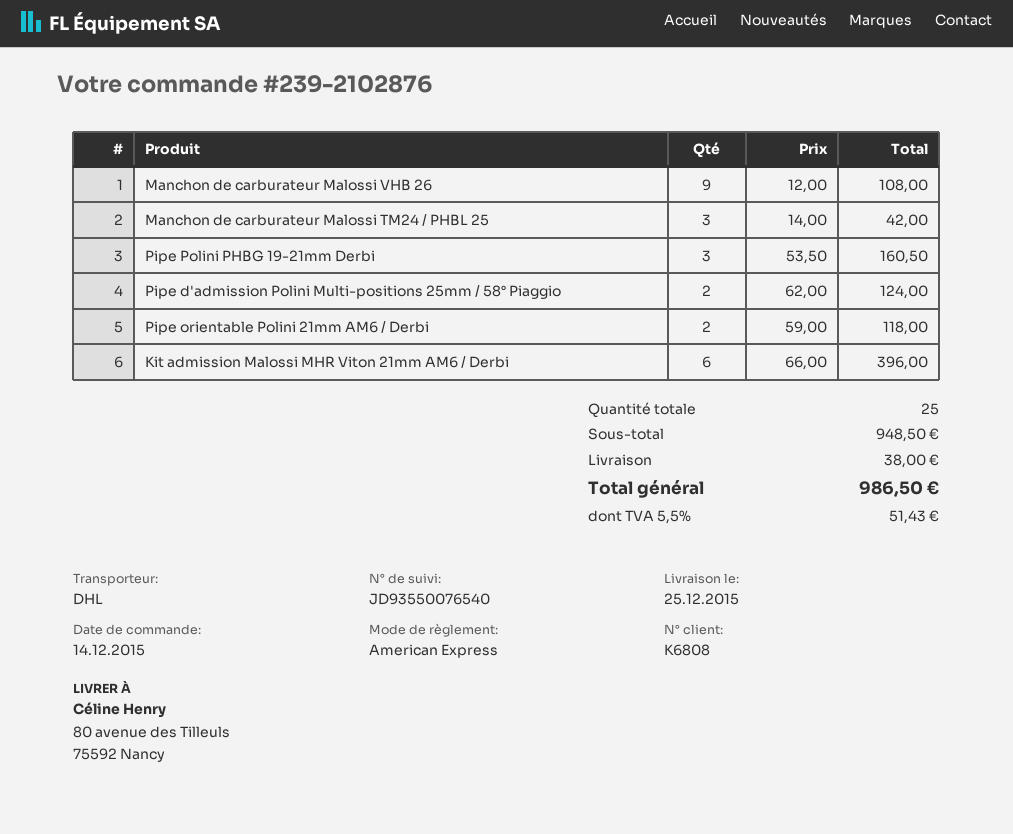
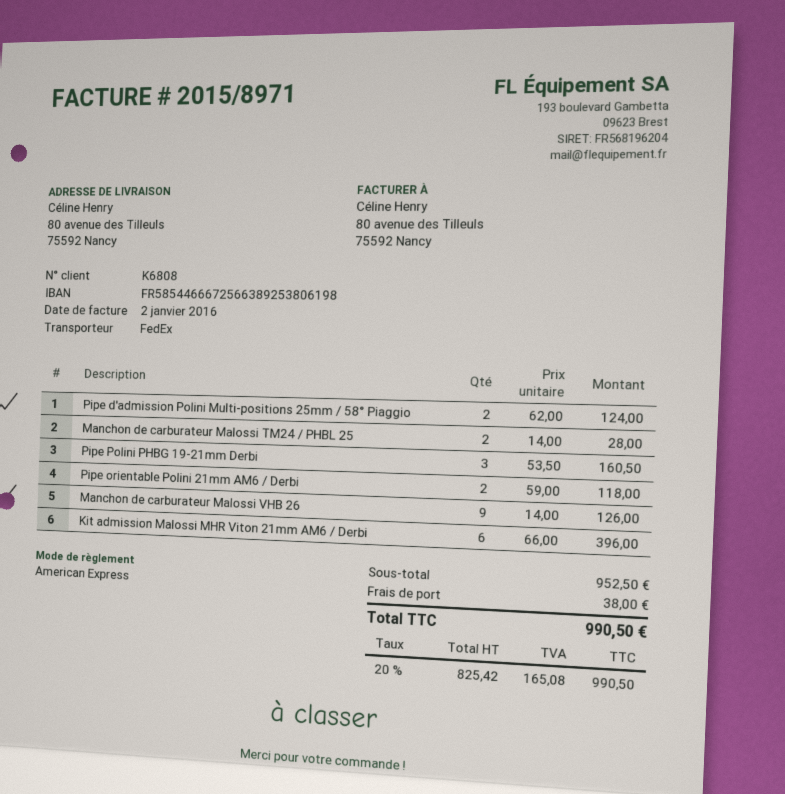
shipping method: DHL -> FedEx
Manchon de carburateur Malossi VHB 26: 9 x 12.00 = 108.00 -> 9 x 14.00 = 126.00
Manchon de carburateur Malossi TM24 / PHBL 25: 3 x 14.00 = 42.00 -> 2 x 14.00 = 28.00
subtotal: 948.50 -> 952.50
tax: 5.5% = 51.43 -> 20% = 165.08
total: 986.50 -> 990.50

